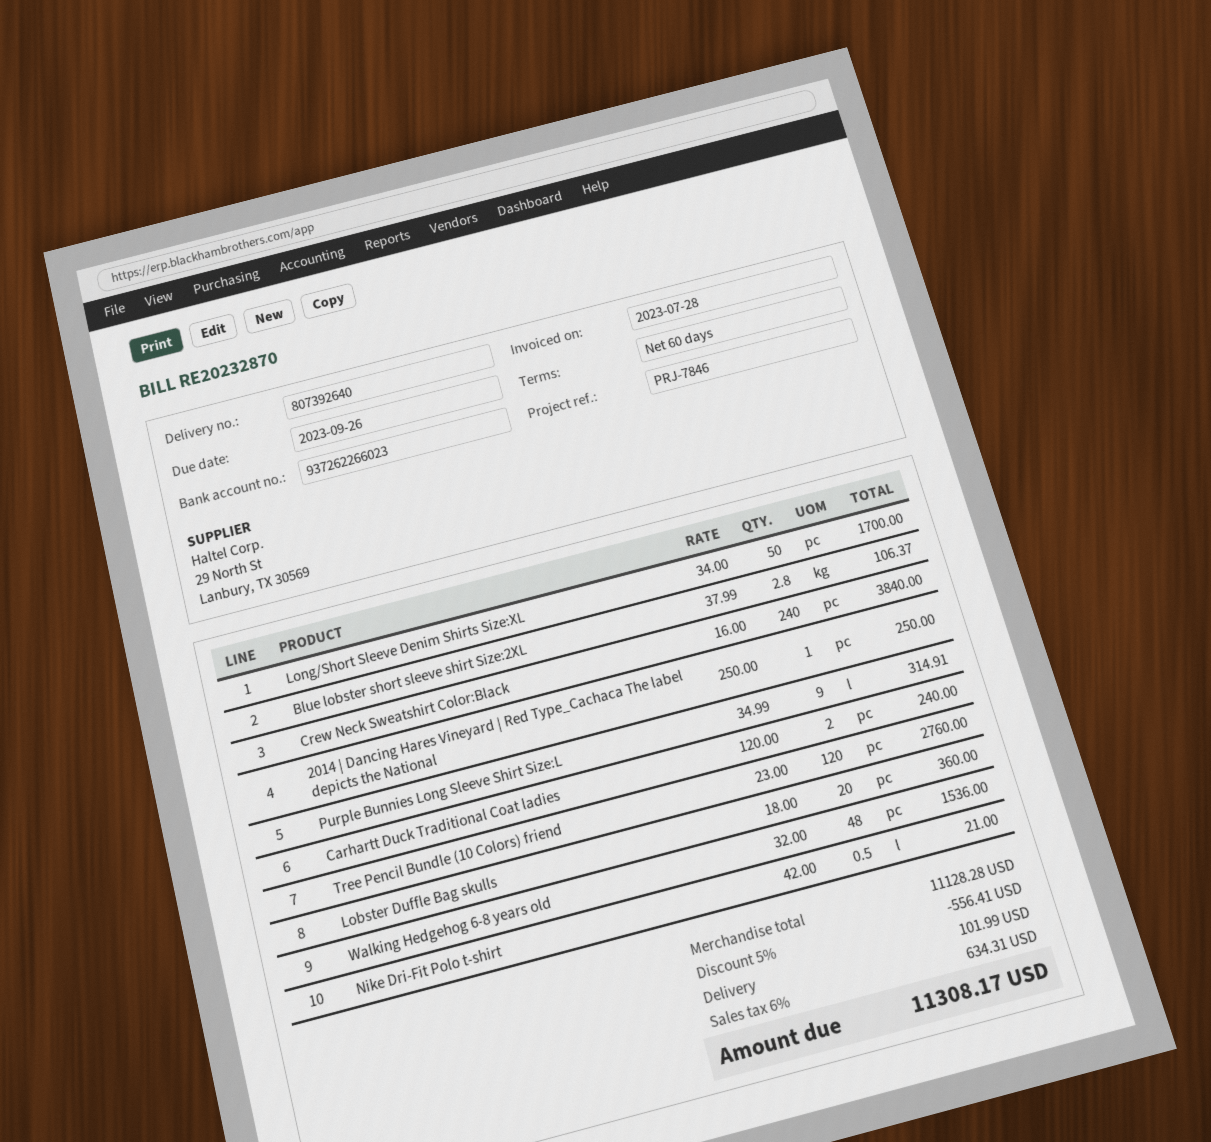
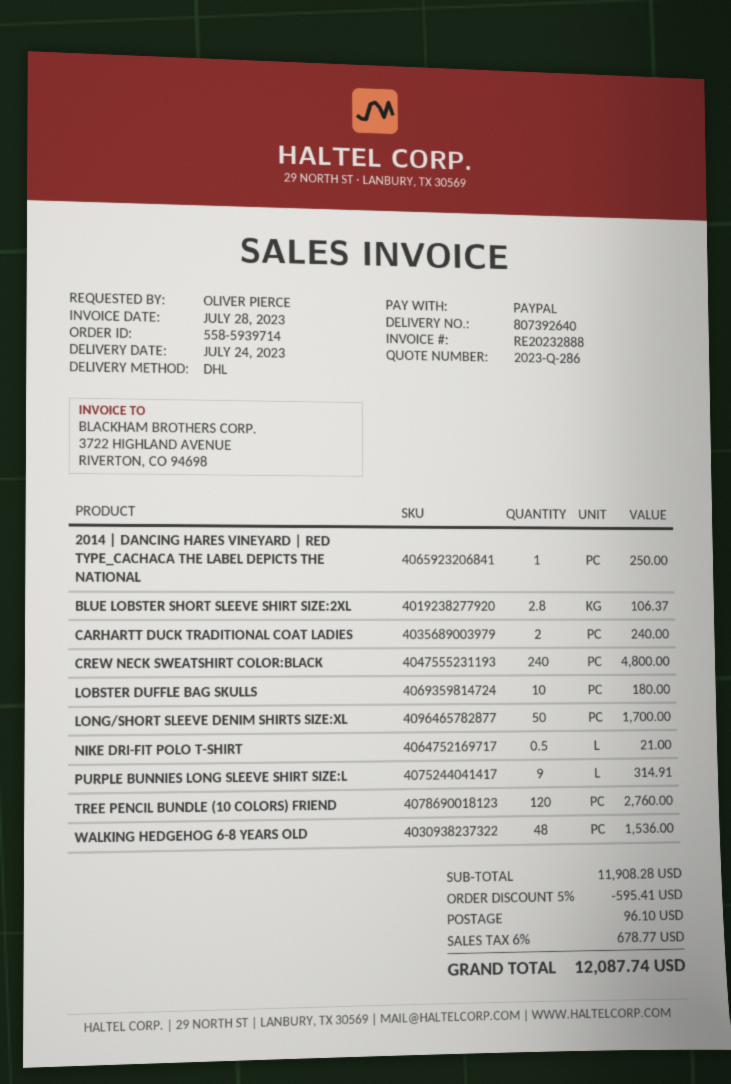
invoice number: RE20232870 -> RE20232888
Crew Neck Sweatshirt Color:Black: 240 for 3840.00 -> 240 for 4800.00
Lobster Duffle Bag skulls: 20 for 360.00 -> 10 for 180.00
subtotal: 11128.28 -> 11908.28
discount: 5% = 556.41 -> 5% = 595.41
shipping: 101.99 -> 96.10
tax: 6% = 634.31 -> 6% = 678.77
total: 11308.17 -> 12087.74

